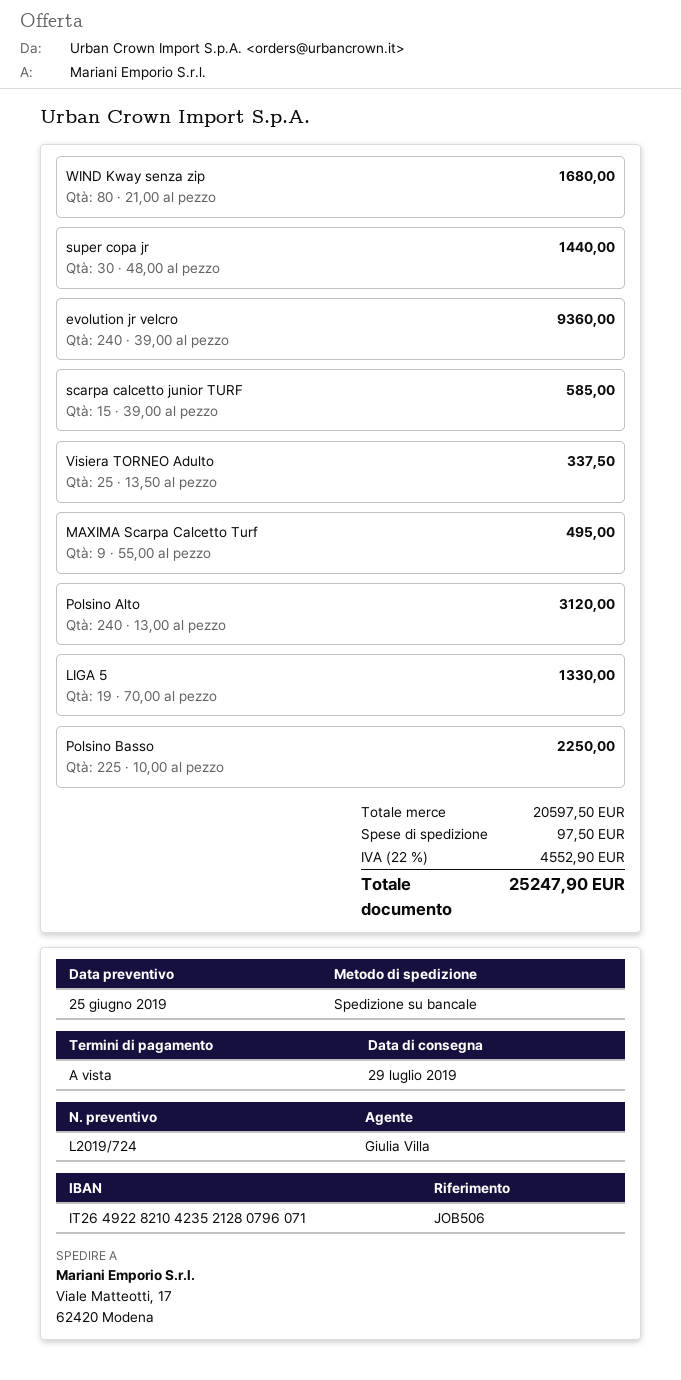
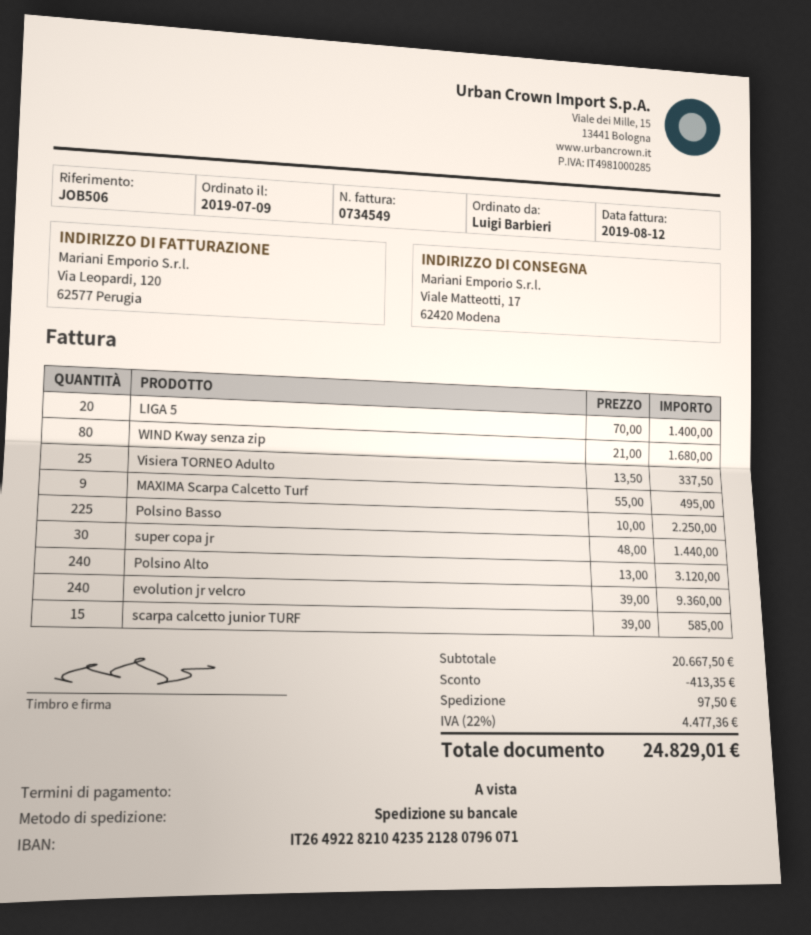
LIGA 5: 19 x 70.00 = 1330.00 -> 20 x 70.00 = 1400.00
subtotal: 20597.50 -> 20667.50
discount: none -> 413.35
tax: 22% = 4552.90 -> 22% = 4477.36
total: 25247.90 -> 24829.01

